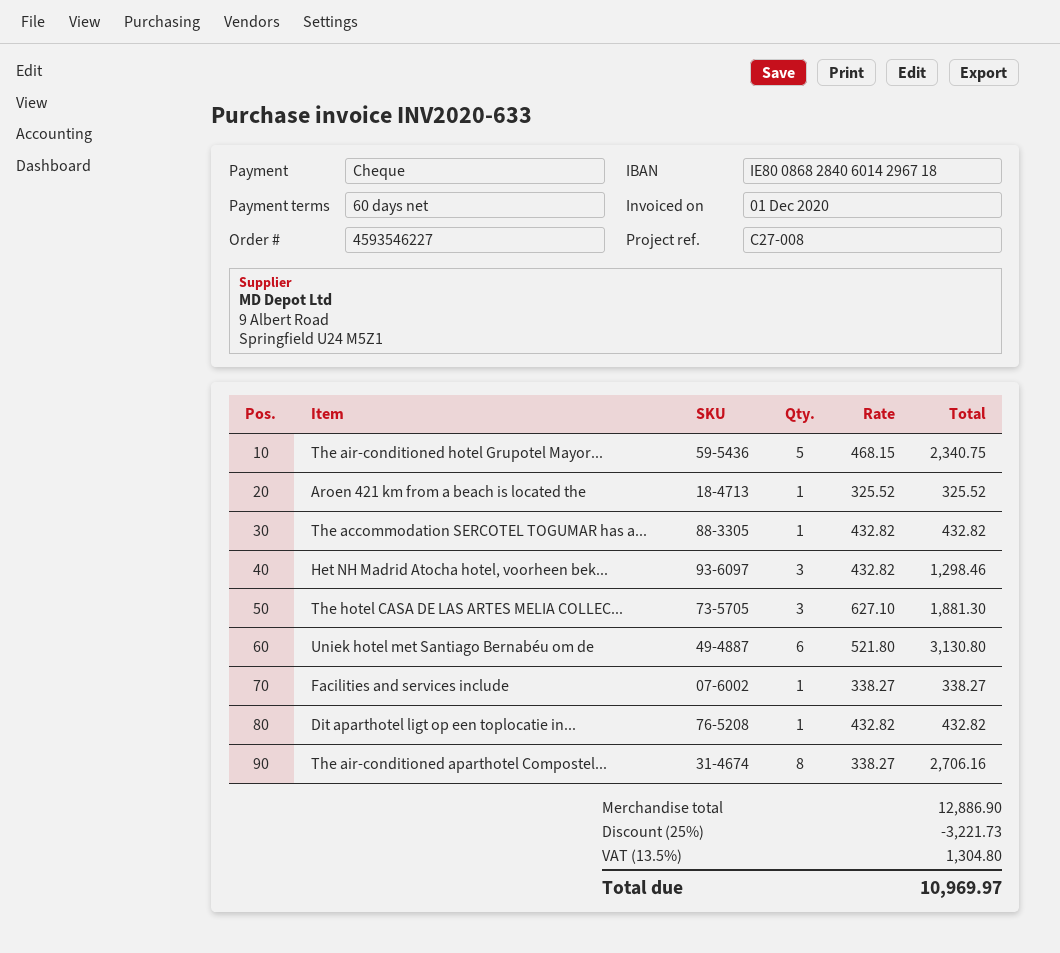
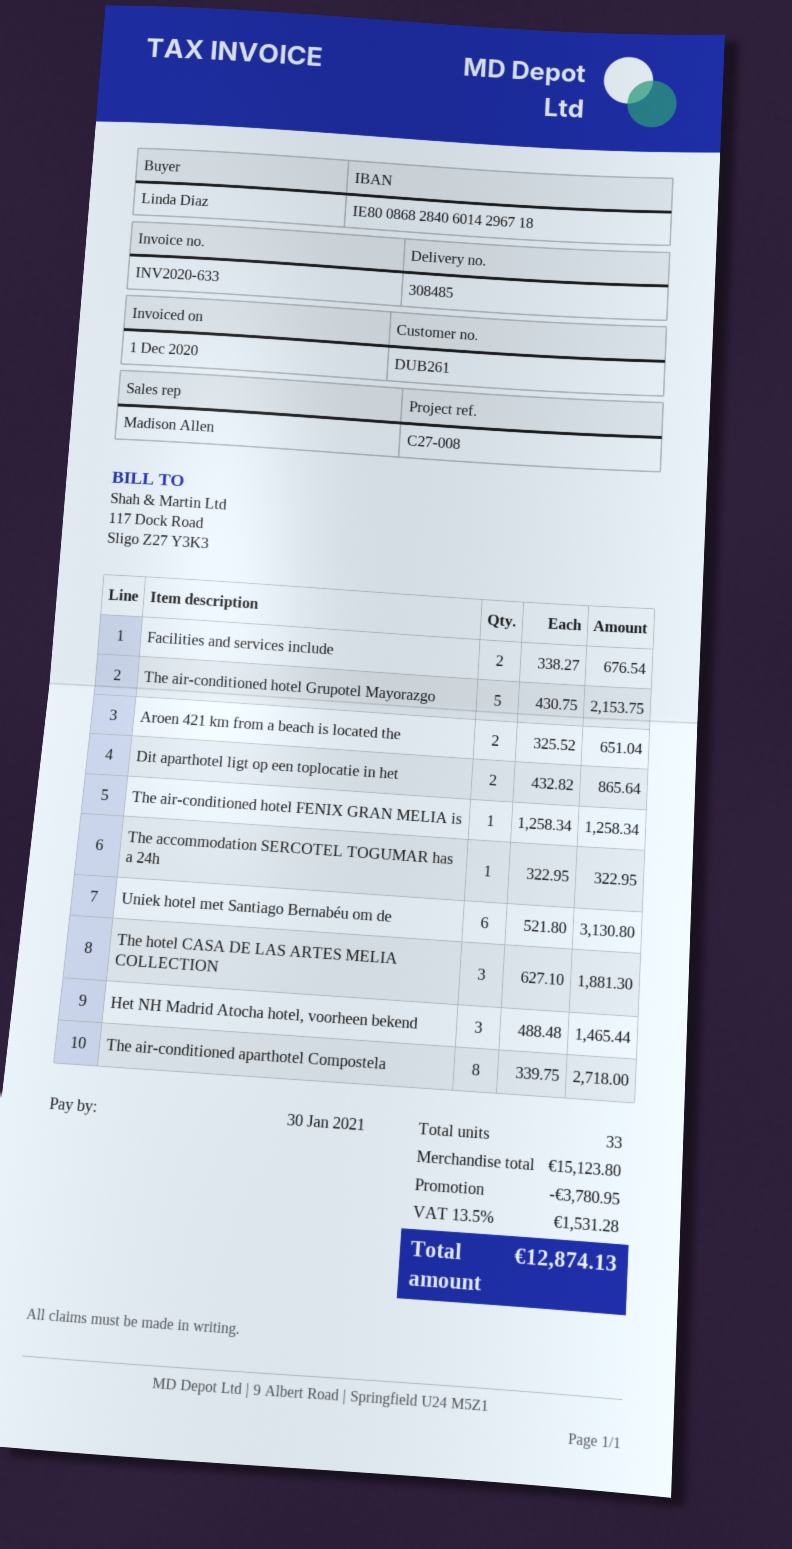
The air-conditioned hotel Grupotel Mayor...: 5 x 468.15 = 2340.75 -> 5 x 430.75 = 2153.75
Aroen 421 km from a beach is located the: 1 x 325.52 = 325.52 -> 2 x 325.52 = 651.04
The accommodation SERCOTEL TOGUMAR has a...: 1 x 432.82 = 432.82 -> 1 x 322.95 = 322.95
Het NH Madrid Atocha hotel, voorheen bek...: 3 x 432.82 = 1298.46 -> 3 x 488.48 = 1465.44
Facilities and services include: 1 x 338.27 = 338.27 -> 2 x 338.27 = 676.54
Dit aparthotel ligt op een toplocatie in...: 1 x 432.82 = 432.82 -> 2 x 432.82 = 865.64
The air-conditioned aparthotel Compostel...: 8 x 338.27 = 2706.16 -> 8 x 339.75 = 2718.00
The air-conditioned hotel FENIX GRAN MELIA is: none -> 1 x 1258.34 = 1258.34
subtotal: 12886.90 -> 15123.80
discount: 3221.73 -> 3780.95
tax: 13.5% = 1304.80 -> 13.5% = 1531.28
total: 10969.97 -> 12874.13

